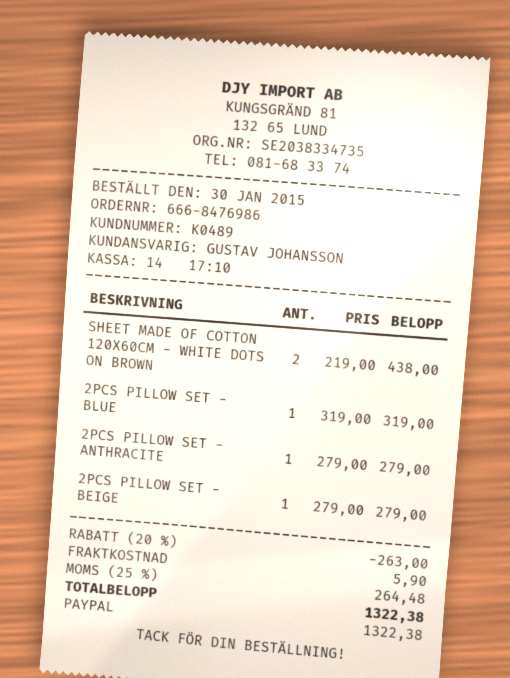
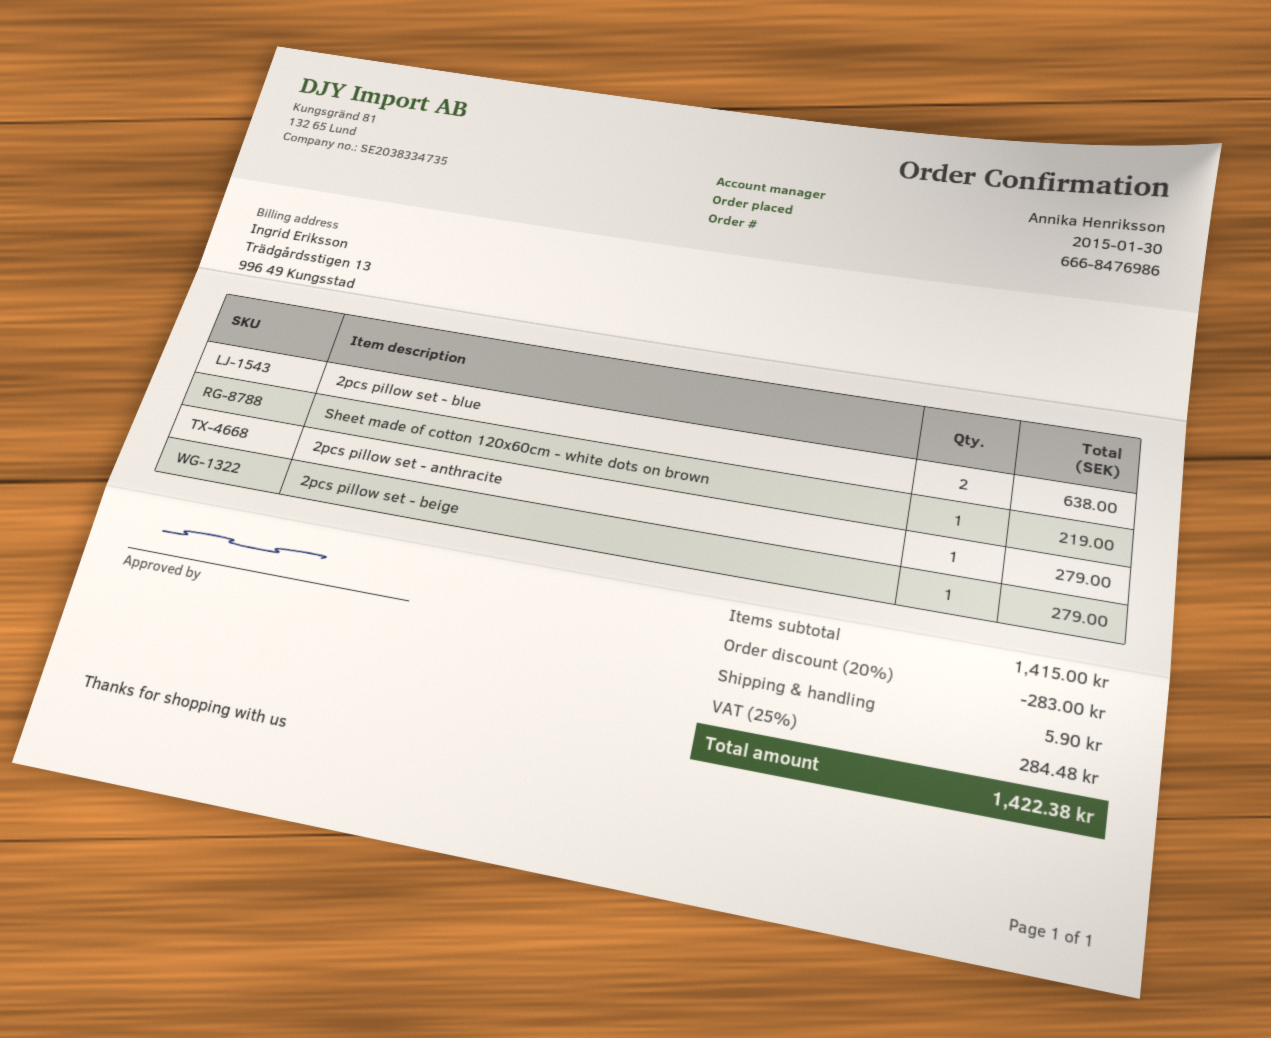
sales rep: GUSTAV JOHANSSON -> Annika Henriksson
SHEET MADE OF COTTON 120X60CM - WHITE DOTS ON BROWN: 2 for 438.00 -> 1 for 219.00
2PCS PILLOW SET - BLUE: 1 for 319.00 -> 2 for 638.00
discount: 20% = 263.00 -> 20% = 283.00
tax: 25% = 264.48 -> 25% = 284.48
total: 1322.38 -> 1422.38

